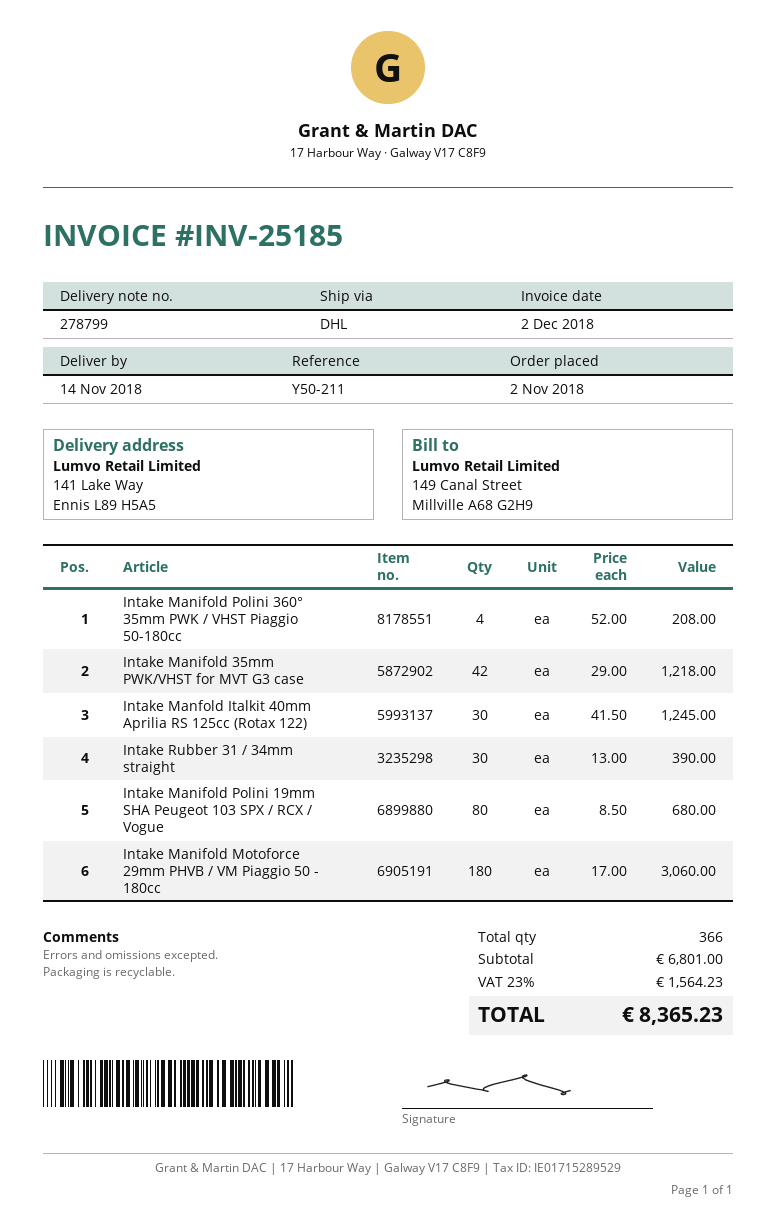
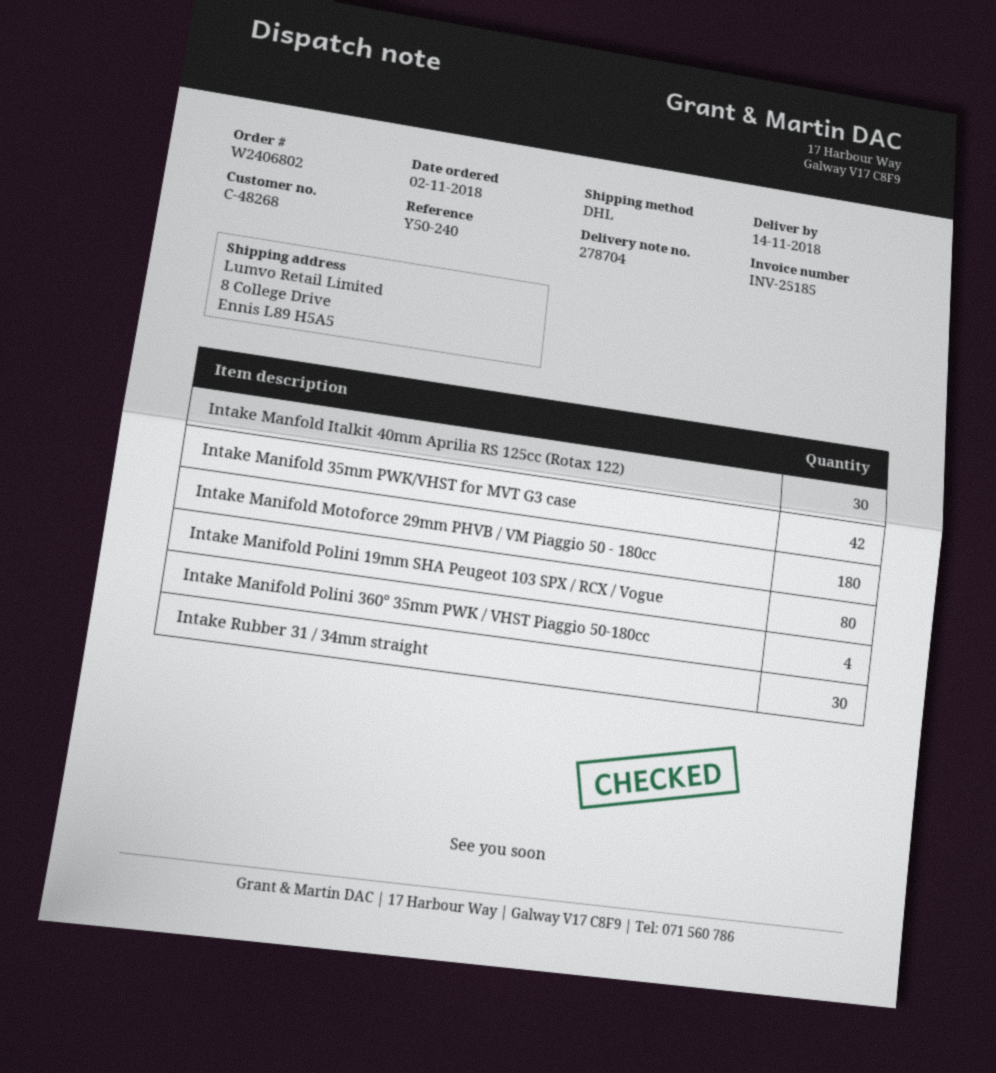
delivery note number: 278799 -> 278704
reference: Y50-211 -> Y50-240
ship to: 141 Lake Way, Ennis L89 H5A5 -> 8 College Drive, Ennis L89 H5A5

